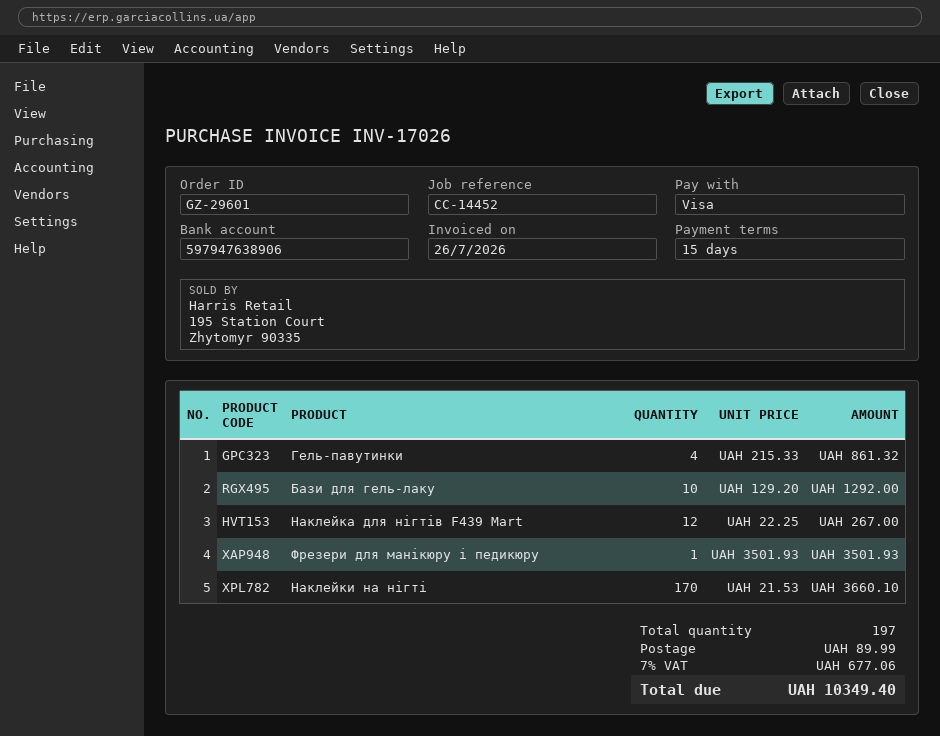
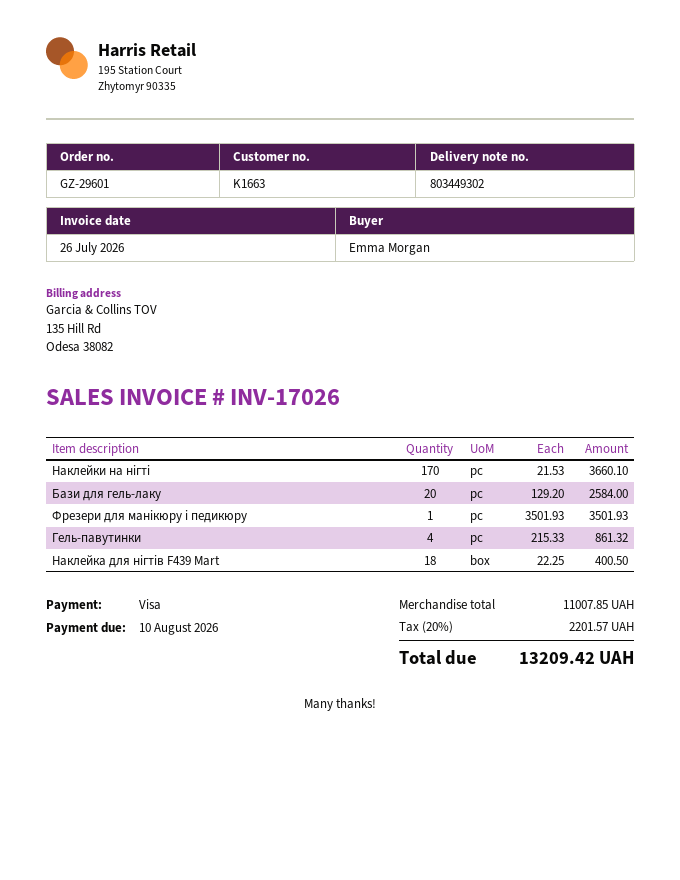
Бази для гель-лаку: 10 x 129.20 = 1292.00 -> 20 x 129.20 = 2584.00
Наклейка для нігтів F439 Mart: 12 x 22.25 = 267.00 -> 18 x 22.25 = 400.50
shipping: 89.99 -> none
tax: 7% = 677.06 -> 20% = 2201.57
total: 10349.40 -> 13209.42

